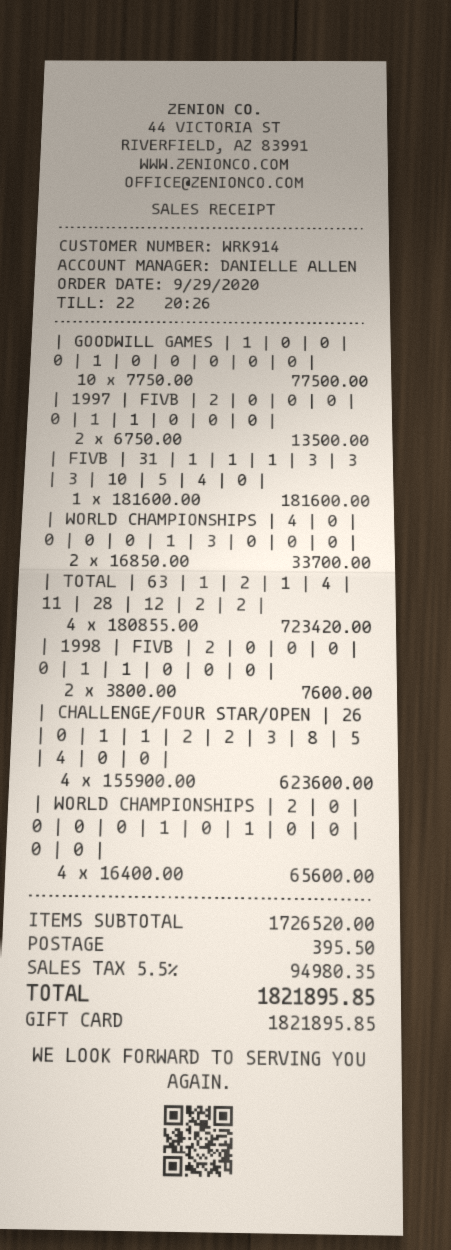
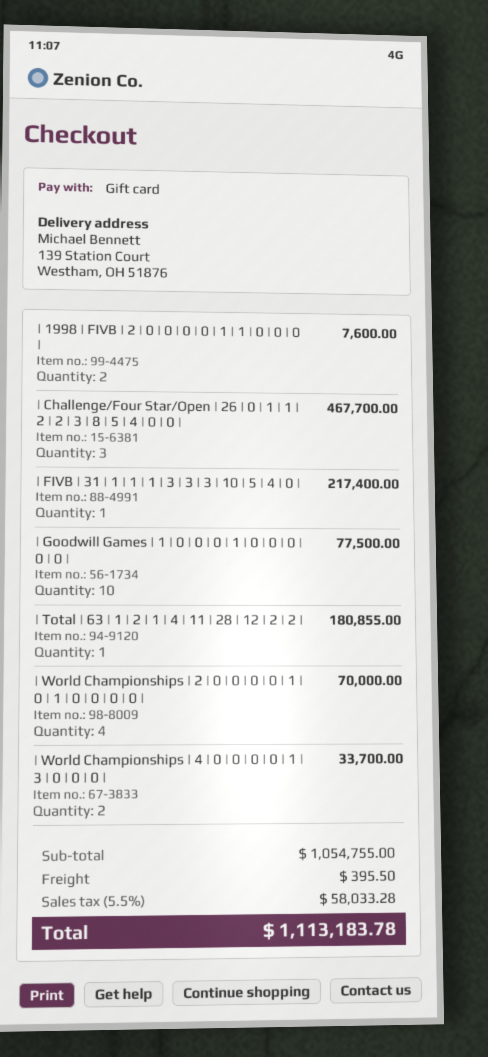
| 1997 | FIVB | 2 | 0 | 0 | 0 | 0 | 1 | 1 | 0 | 0 | 0 |: 2 for 13500.00 -> none
| FIVB | 31 | 1 | 1 | 1 | 3 | 3 | 3 | 10 | 5 | 4 | 0 |: 1 for 181600.00 -> 1 for 217400.00
| TOTAL | 63 | 1 | 2 | 1 | 4 | 11 | 28 | 12 | 2 | 2 |: 4 for 723420.00 -> 1 for 180855.00
| CHALLENGE/FOUR STAR/OPEN | 26 | 0 | 1 | 1 | 2 | 2 | 3 | 8 | 5 | 4 | 0 | 0 |: 4 for 623600.00 -> 3 for 467700.00
| WORLD CHAMPIONSHIPS | 2 | 0 | 0 | 0 | 0 | 1 | 0 | 1 | 0 | 0 | 0 | 0 |: 4 for 65600.00 -> 4 for 70000.00
subtotal: 1726520.00 -> 1054755.00
tax: 5.5% = 94980.35 -> 5.5% = 58033.28
total: 1821895.85 -> 1113183.78

